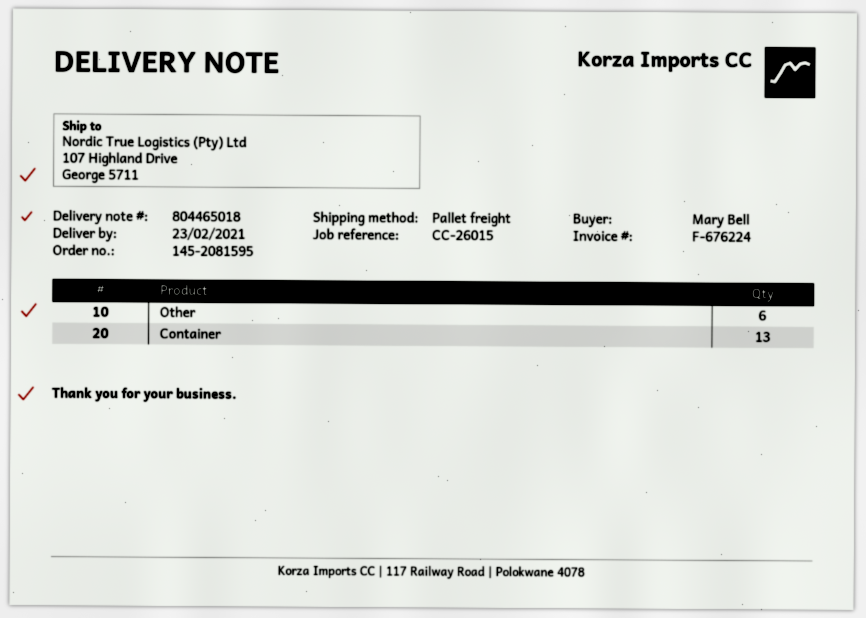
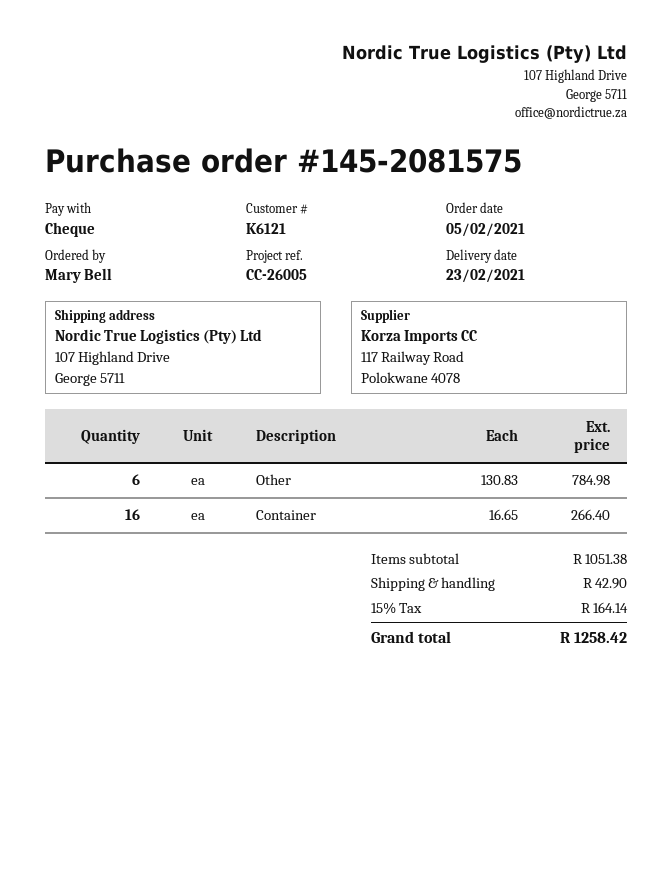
order number: 145-2081595 -> 145-2081575
reference: CC-26015 -> CC-26005
Container: 13 -> 16

